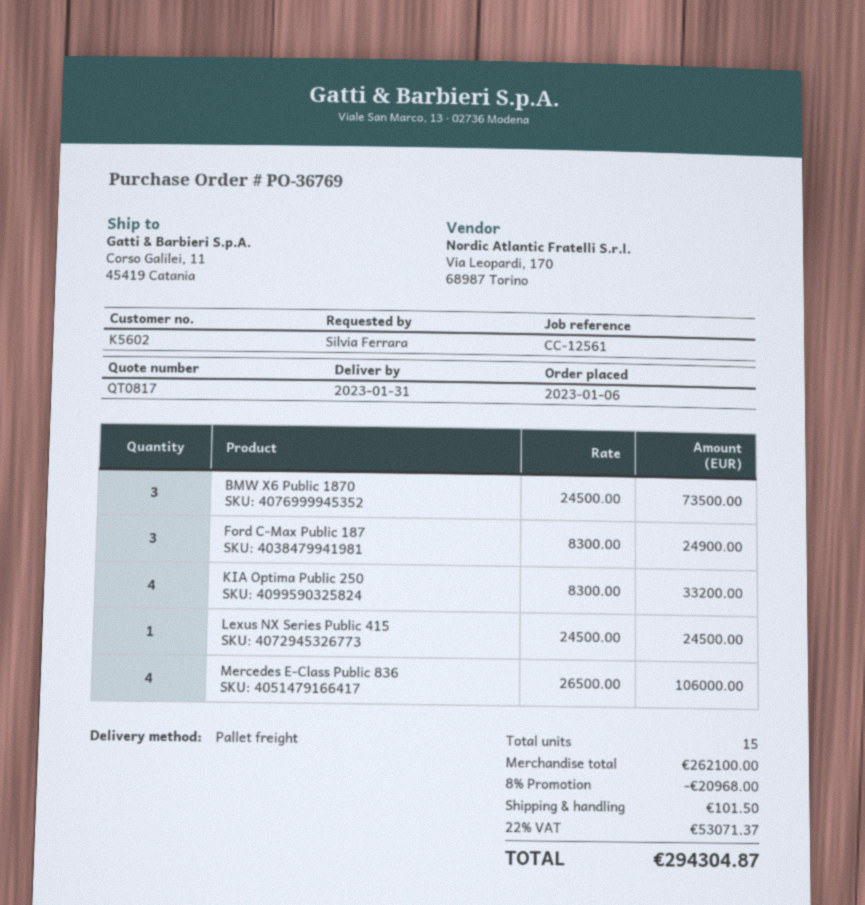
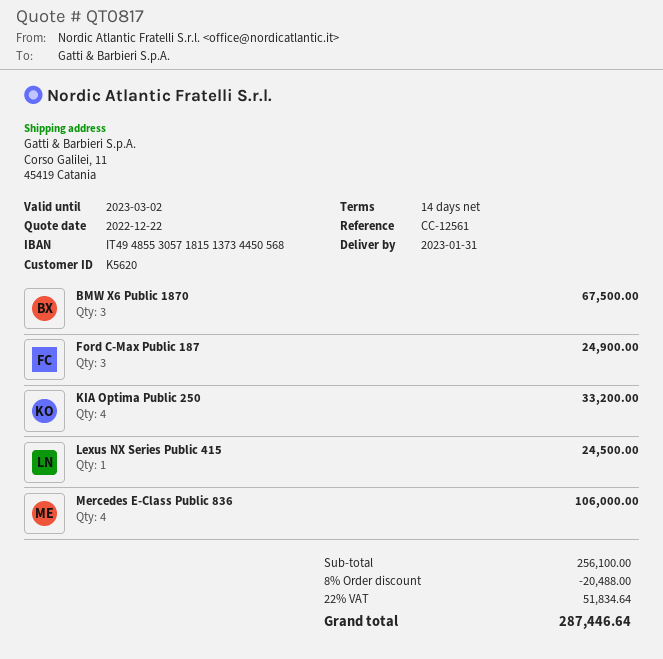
customer number: K5602 -> K5620
BMW X6 Public 1870: 3 for 73500.00 -> 3 for 67500.00
subtotal: 262100.00 -> 256100.00
discount: 8% = 20968.00 -> 8% = 20488.00
shipping: 101.50 -> none
tax: 22% = 53071.37 -> 22% = 51834.64
total: 294304.87 -> 287446.64

